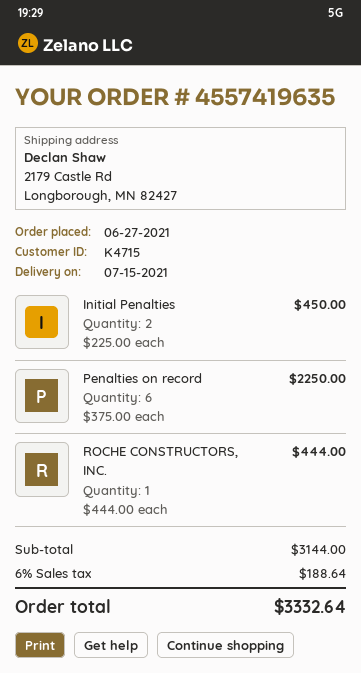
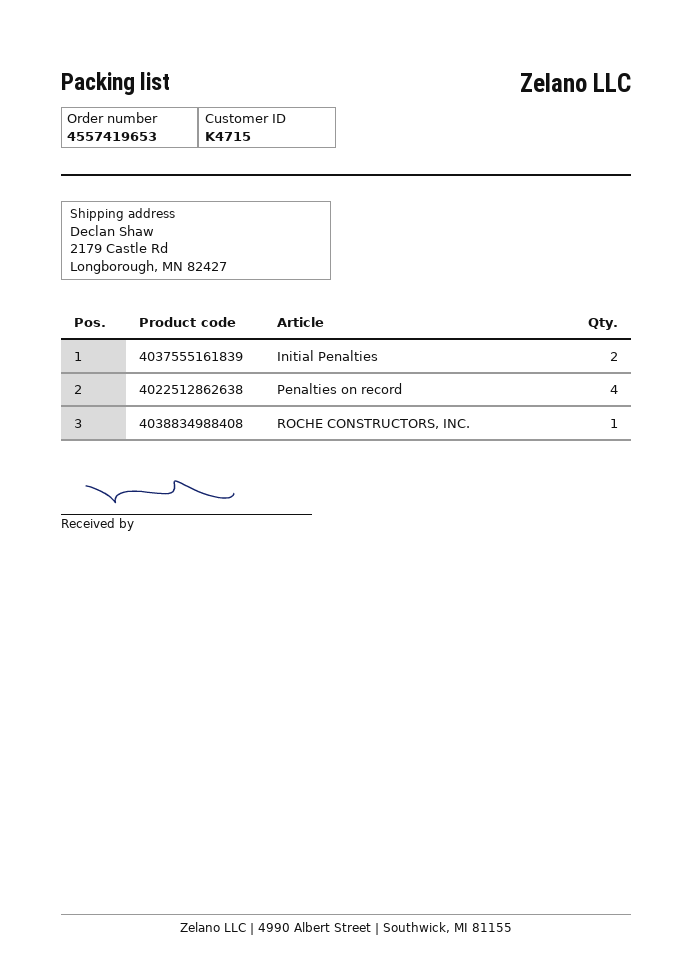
order number: 4557419635 -> 4557419653
Penalties on record: 6 -> 4

